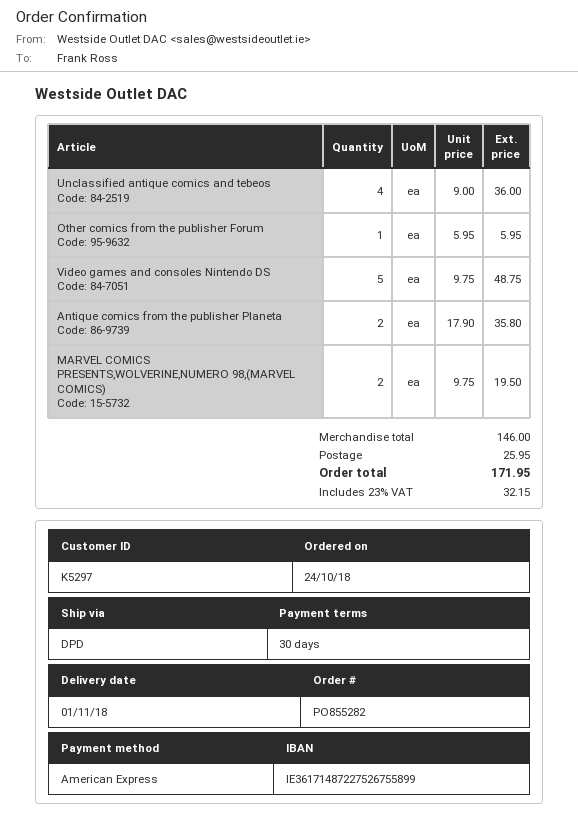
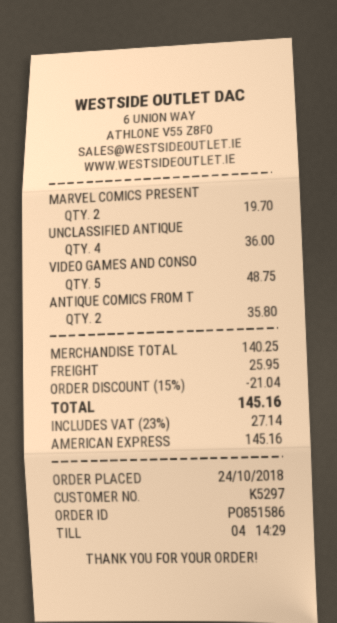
order number: PO855282 -> PO851586
Other comics from the publisher Forum: 1 for 5.95 -> none
MARVEL COMICS PRESENTS,WOLVERINE,NUMERO 98,(MARVEL COMICS): 2 for 19.50 -> 2 for 19.70
subtotal: 146.00 -> 140.25
discount: none -> 15% = 21.04
tax: 23% = 32.15 -> 23% = 27.14
total: 171.95 -> 145.16

